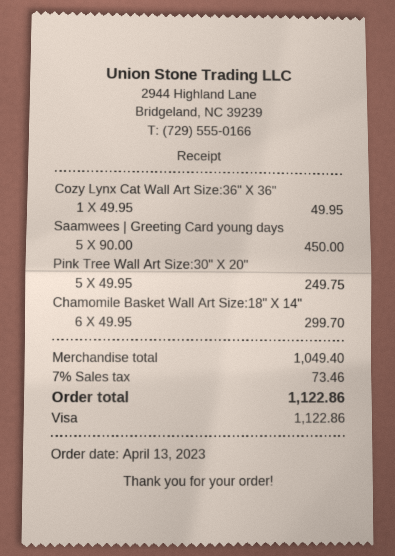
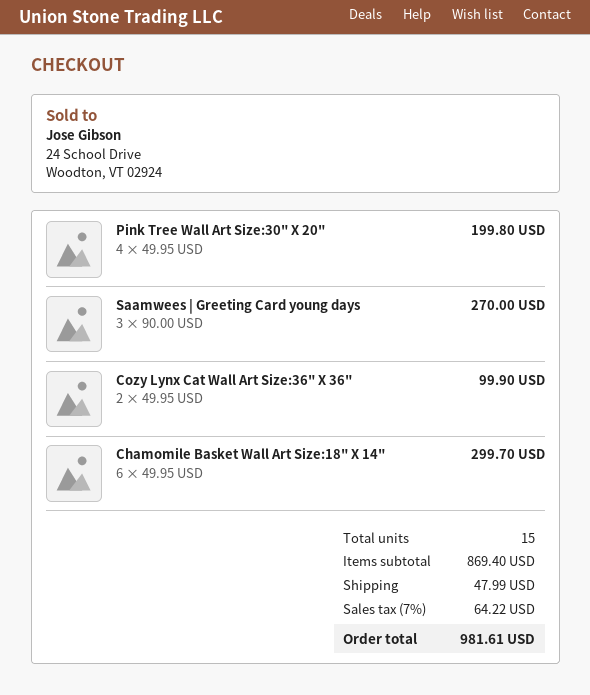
Cozy Lynx Cat Wall Art Size:36" X 36": 1 x 49.95 = 49.95 -> 2 x 49.95 = 99.90
Saamwees | Greeting Card young days: 5 x 90.00 = 450.00 -> 3 x 90.00 = 270.00
Pink Tree Wall Art Size:30" X 20": 5 x 49.95 = 249.75 -> 4 x 49.95 = 199.80
subtotal: 1049.40 -> 869.40
shipping: none -> 47.99
tax: 7% = 73.46 -> 7% = 64.22
total: 1122.86 -> 981.61

